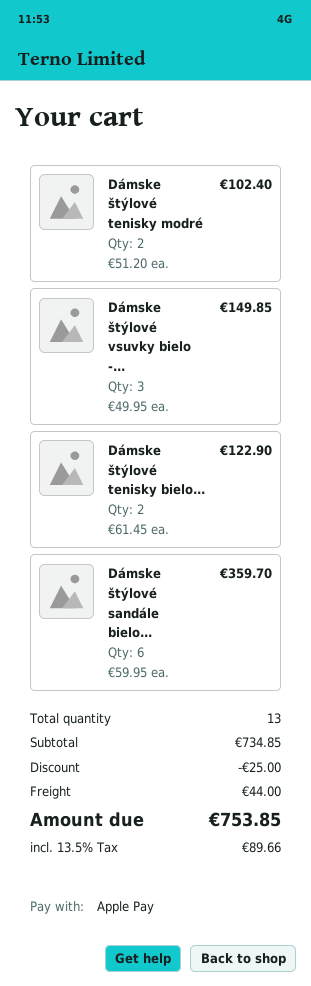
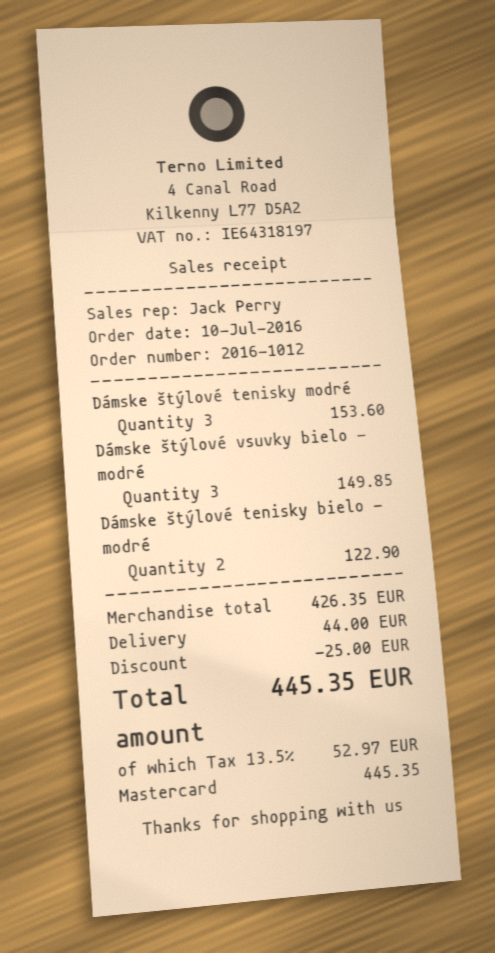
payment method: Apple Pay -> Mastercard
Dámske štýlové tenisky modré: 2 for 102.40 -> 3 for 153.60
Dámske štýlové sandále bielo...: 6 for 359.70 -> none
subtotal: 734.85 -> 426.35
tax: 13.5% = 89.66 -> 13.5% = 52.97
total: 753.85 -> 445.35

